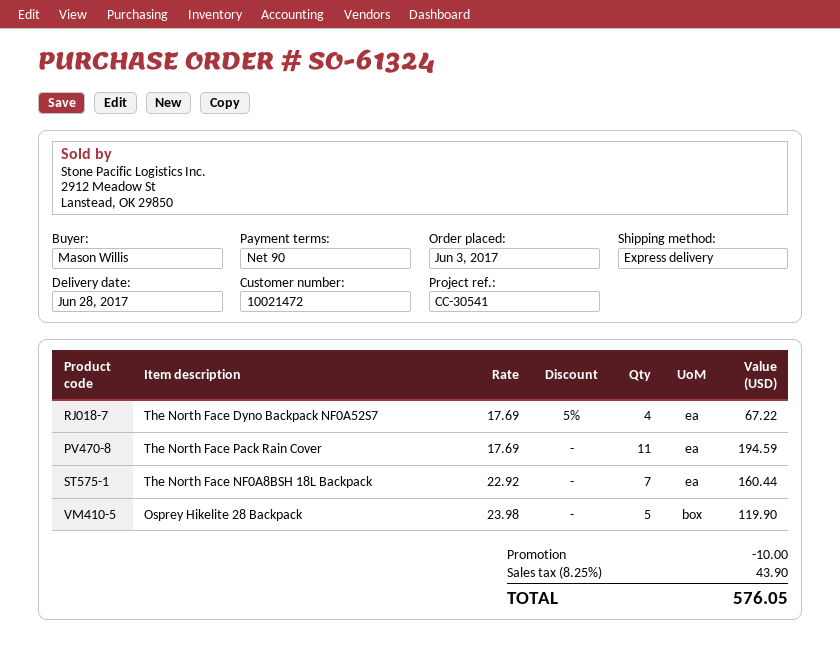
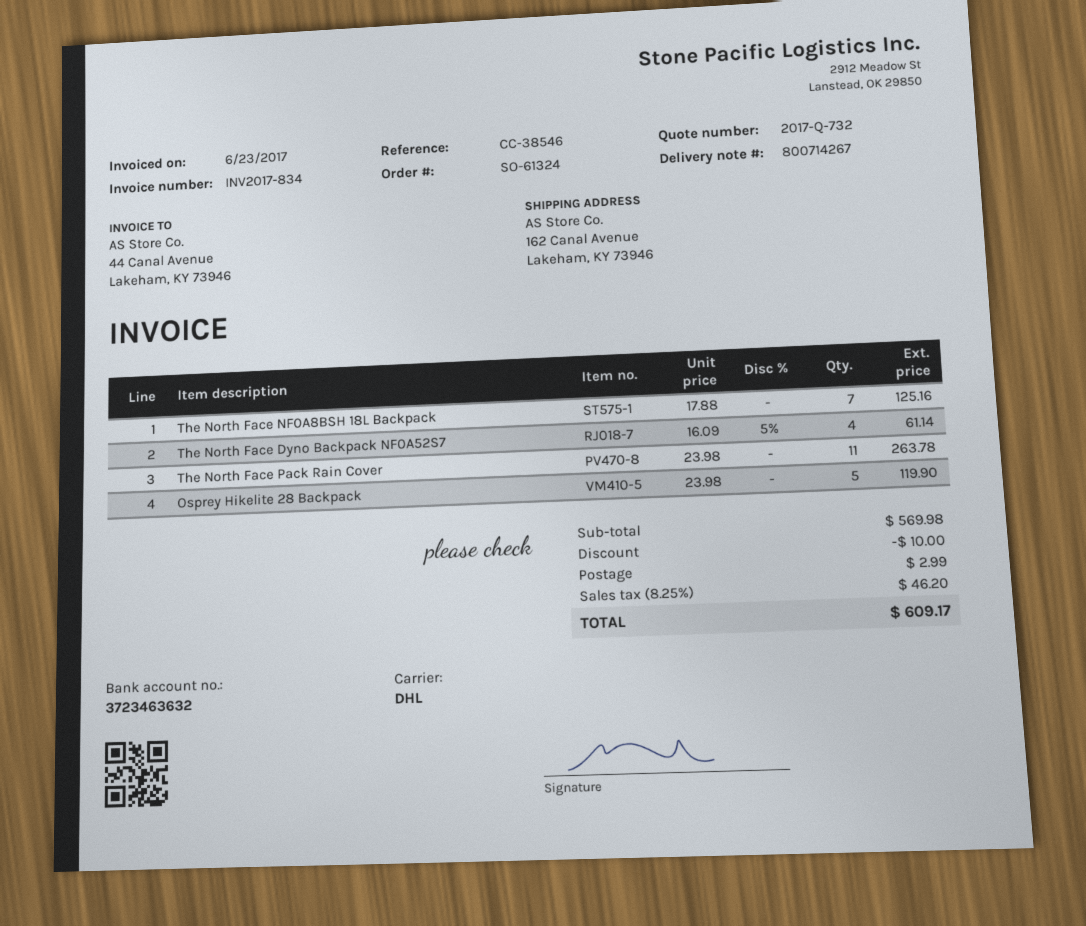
reference: CC-30541 -> CC-38546
shipping method: express -> DHL
The North Face Dyno Backpack NF0A52S7: 4 x 17.69 - 5% = 67.22 -> 4 x 16.09 - 5% = 61.14
The North Face Pack Rain Cover: 11 x 17.69 = 194.59 -> 11 x 23.98 = 263.78
The North Face NF0A8BSH 18L Backpack: 7 x 22.92 = 160.44 -> 7 x 17.88 = 125.16
shipping: none -> 2.99
tax: 8.25% = 43.90 -> 8.25% = 46.20
total: 576.05 -> 609.17

